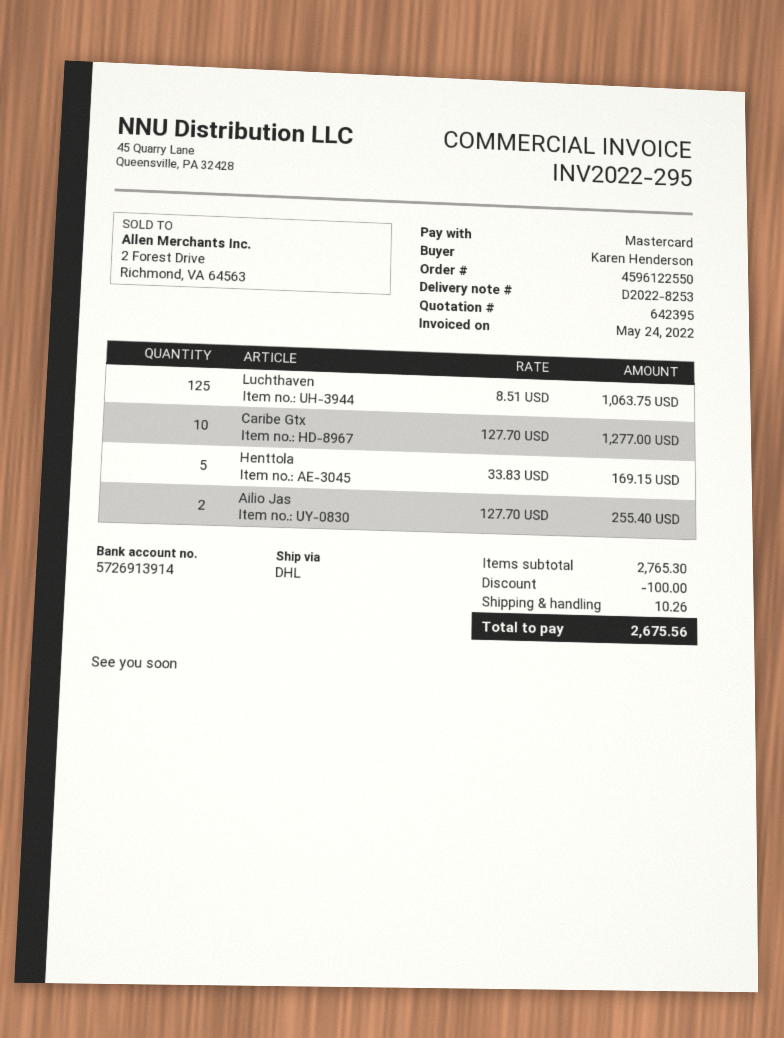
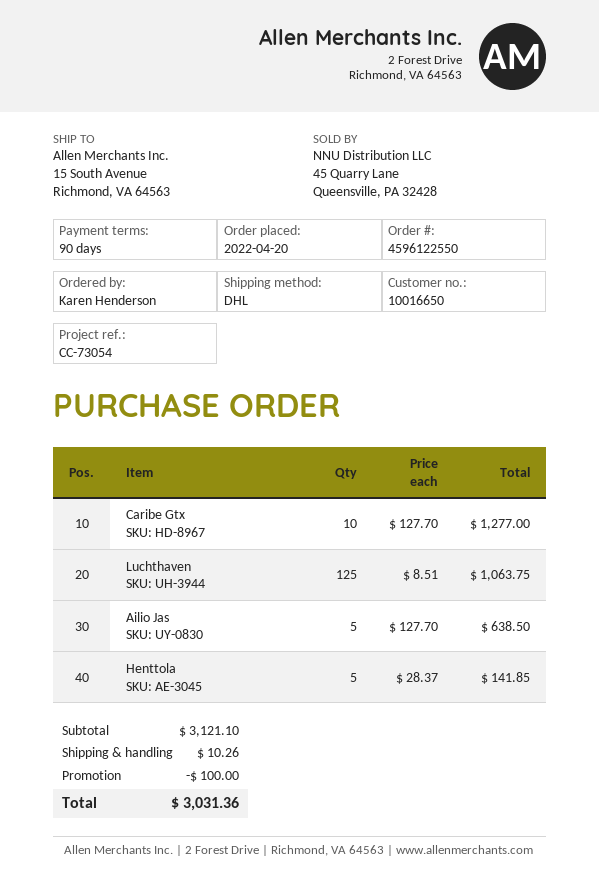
Henttola: 5 x 33.83 = 169.15 -> 5 x 28.37 = 141.85
Ailio Jas: 2 x 127.70 = 255.40 -> 5 x 127.70 = 638.50
subtotal: 2765.30 -> 3121.10
total: 2675.56 -> 3031.36

